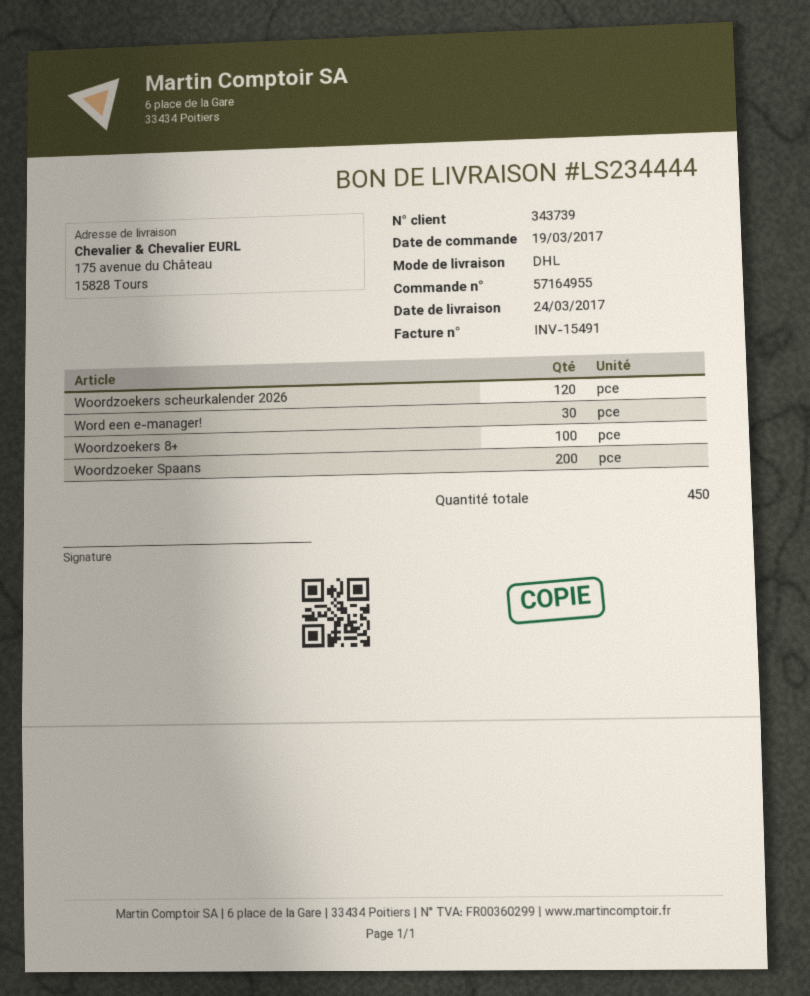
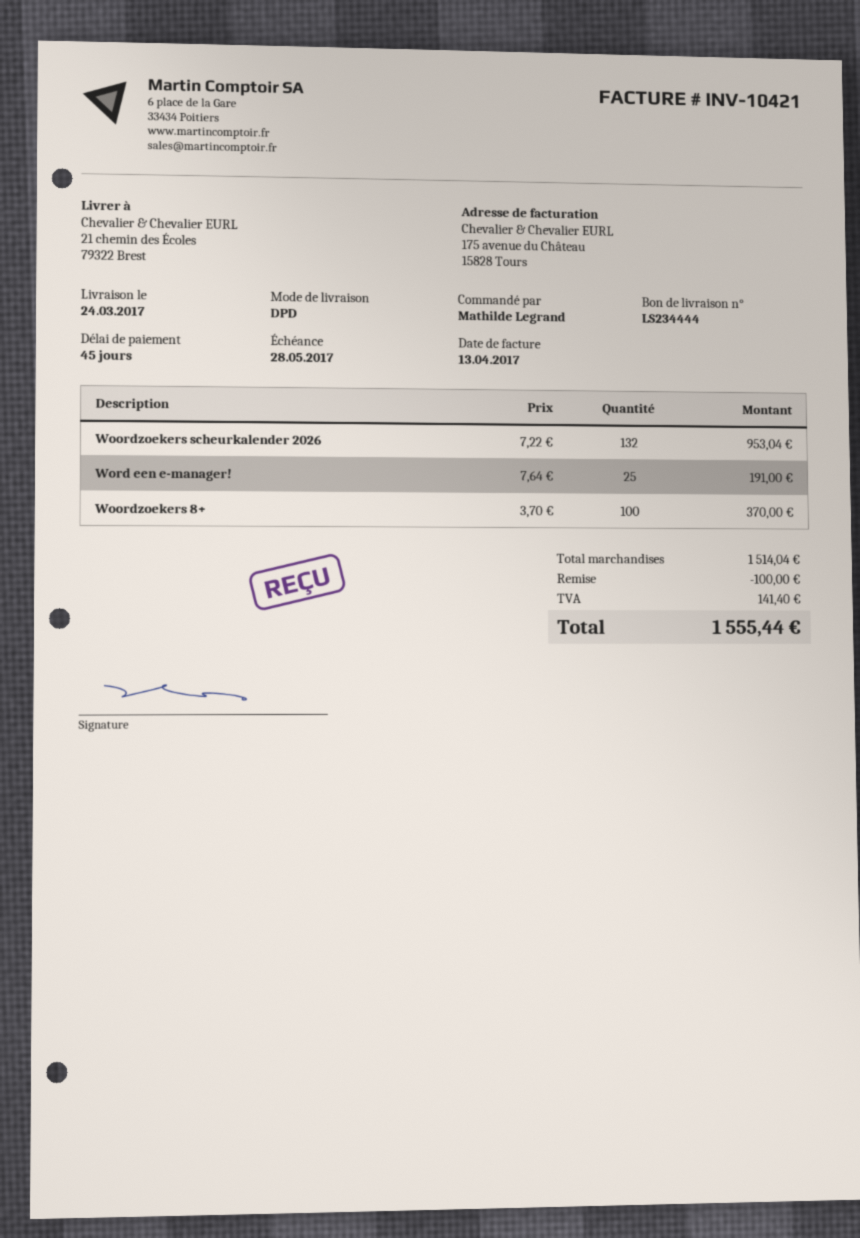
invoice number: INV-15491 -> INV-10421
shipping method: DHL -> DPD
ship to: 175 avenue du Château, 15828 Tours -> 21 chemin des Écoles, 79322 Brest
Woordzoekers scheurkalender 2026: 120 -> 132
Word een e-manager!: 30 -> 25
Woordzoeker Spaans: 200 -> none

